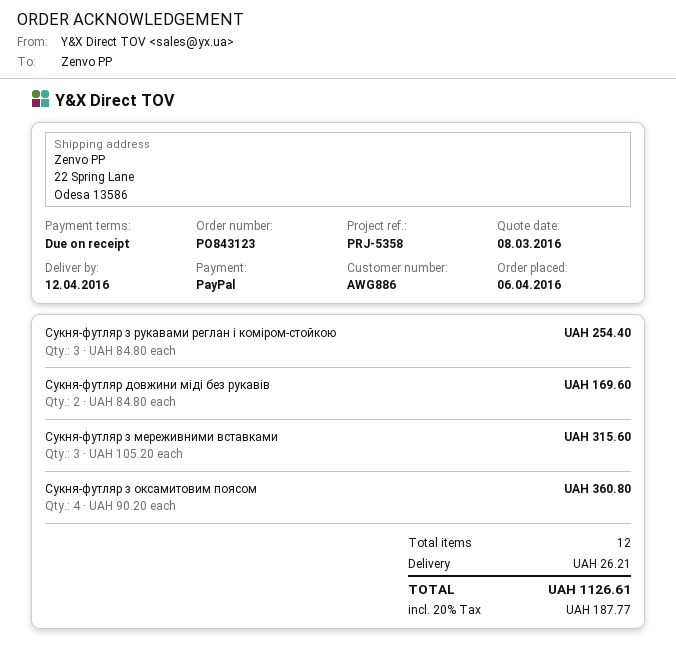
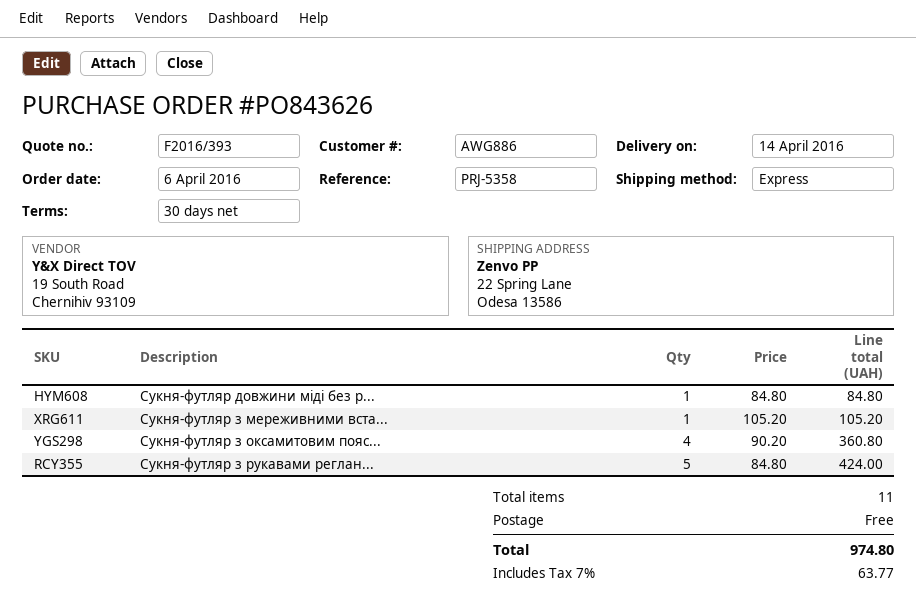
order number: PO843123 -> PO843626
delivery date: 2016-04-12 -> 2016-04-14
payment terms: on receipt -> 30 days
Сукня-футляр з рукавами реглан і коміром-стойкою: 3 x 84.80 = 254.40 -> 5 x 84.80 = 424.00
Сукня-футляр довжини міді без рукавів: 2 x 84.80 = 169.60 -> 1 x 84.80 = 84.80
Сукня-футляр з мереживними вставками: 3 x 105.20 = 315.60 -> 1 x 105.20 = 105.20
total quantity: 12 -> 11
shipping: 26.21 -> 0.00
tax: 20% = 187.77 -> 7% = 63.77
total: 1126.61 -> 974.80

